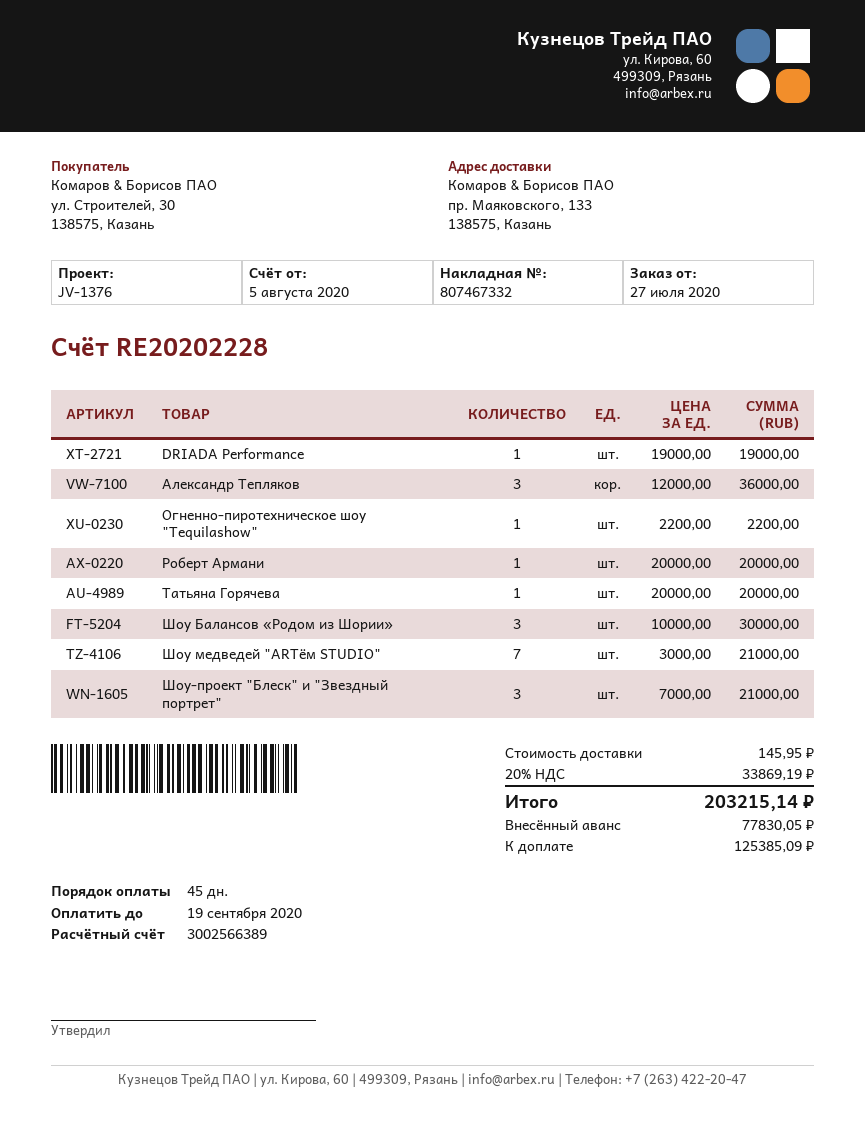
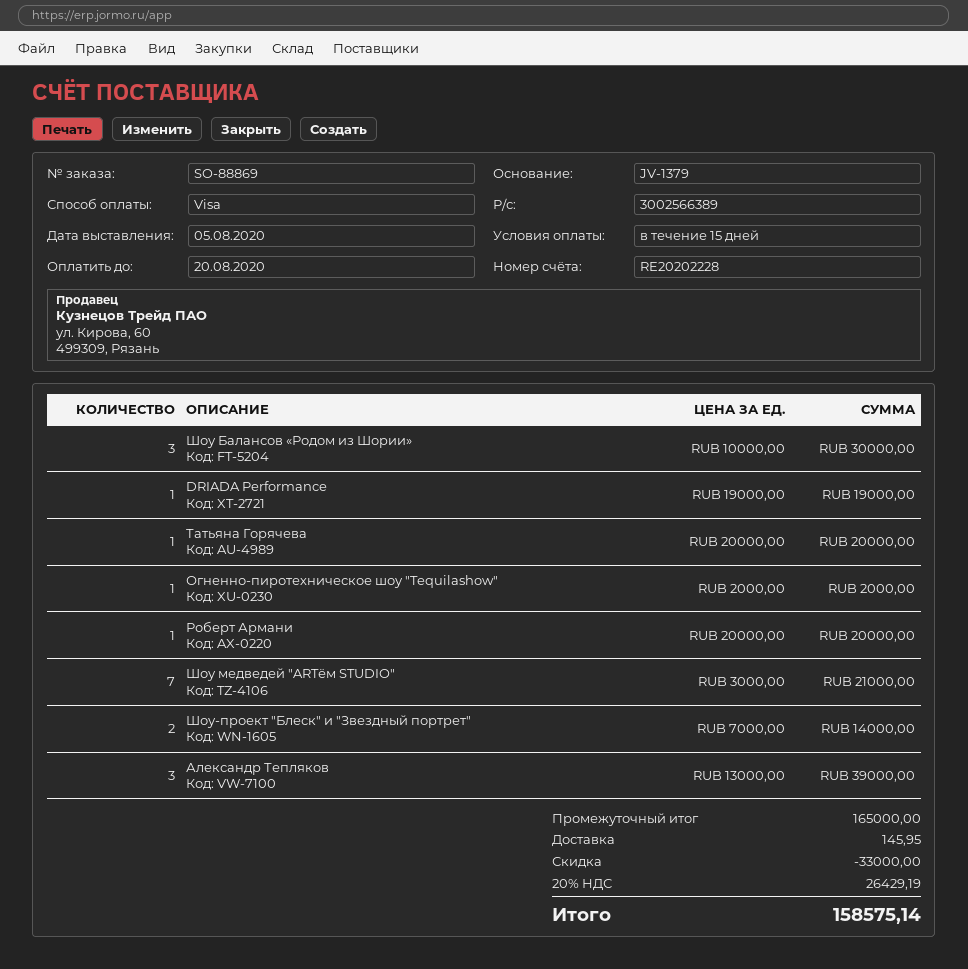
payment terms: 45 days -> 15 days
due date: 2020-09-19 -> 2020-08-20
reference: JV-1376 -> JV-1379
Александр Тепляков: 3 x 12000.00 = 36000.00 -> 3 x 13000.00 = 39000.00
Огненно-пиротехническое шоу "Tequilashow": 1 x 2200.00 = 2200.00 -> 1 x 2000.00 = 2000.00
Шоу-проект "Блеск" и "Звездный портрет": 3 x 7000.00 = 21000.00 -> 2 x 7000.00 = 14000.00
discount: none -> 33000.00
tax: 20% = 33869.19 -> 20% = 26429.19
total: 203215.14 -> 158575.14

